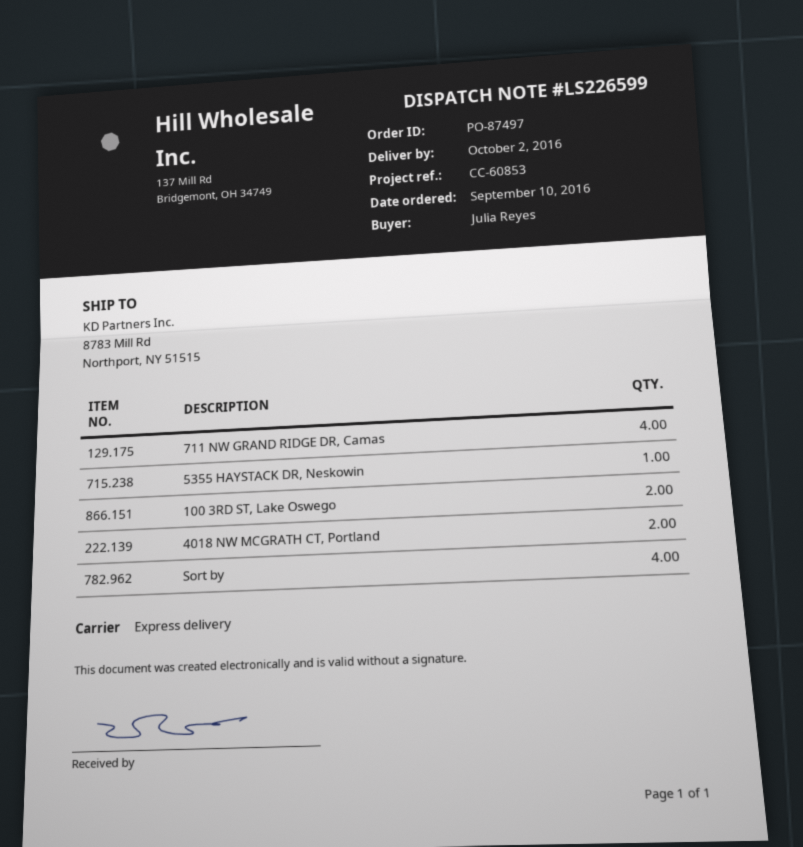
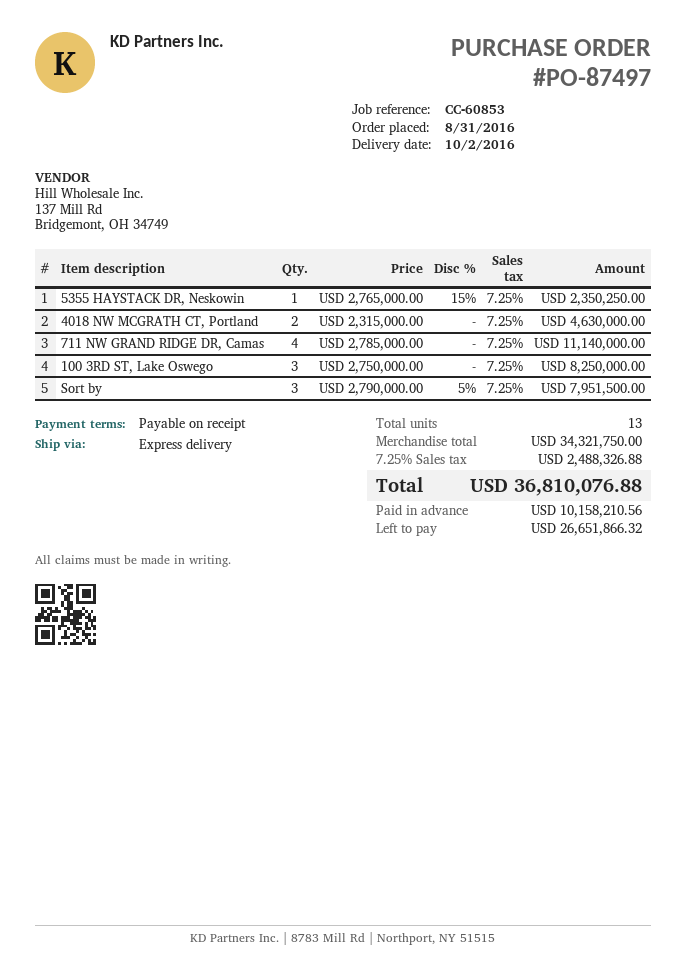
order date: 2016-09-10 -> 2016-08-31
100 3RD ST, Lake Oswego: 2 -> 3
Sort by: 4 -> 3

